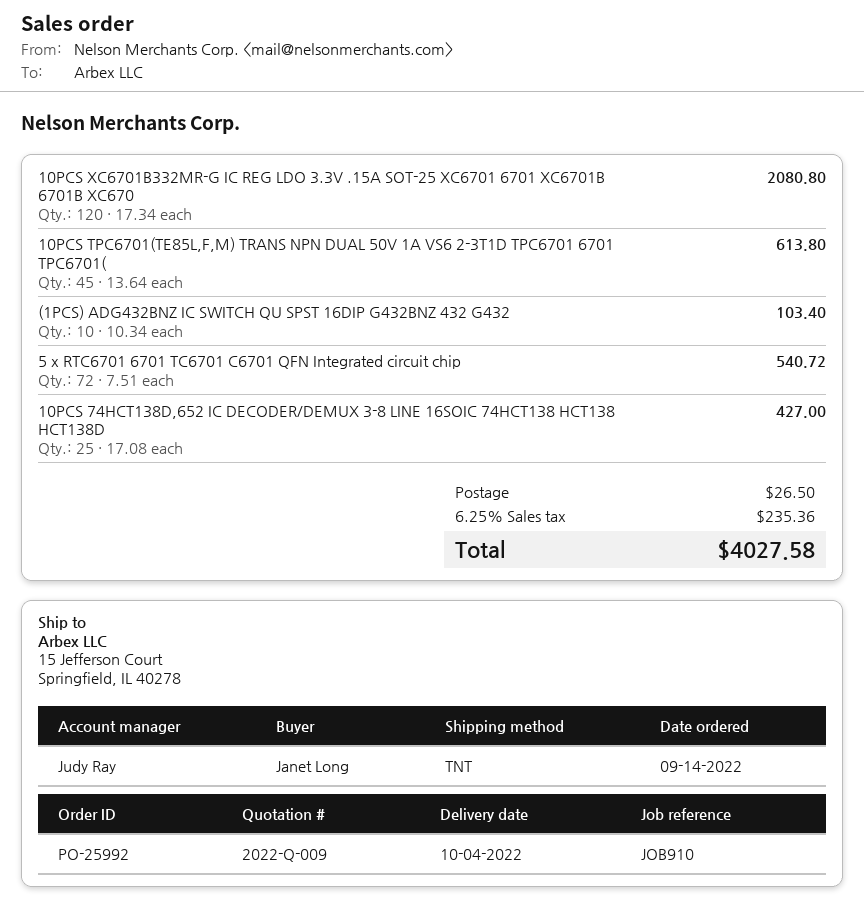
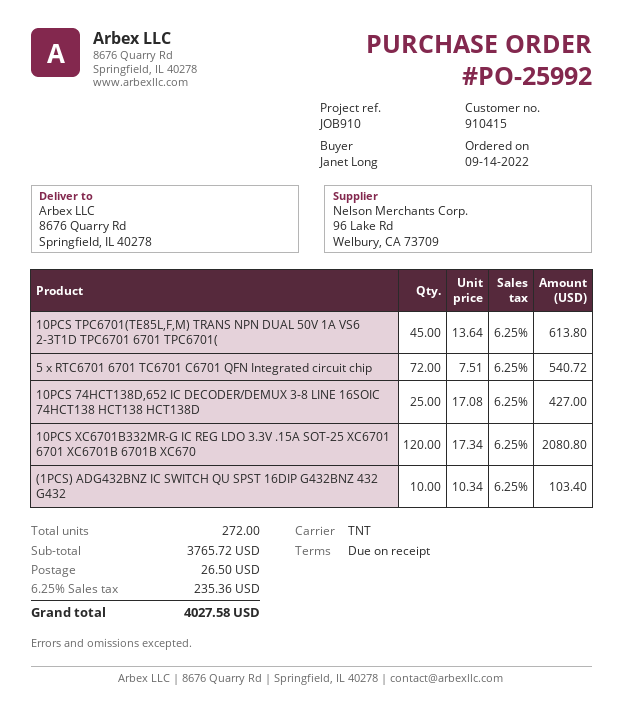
ship to: 15 Jefferson Court, Springfield, IL 40278 -> 8676 Quarry Rd, Springfield, IL 40278

